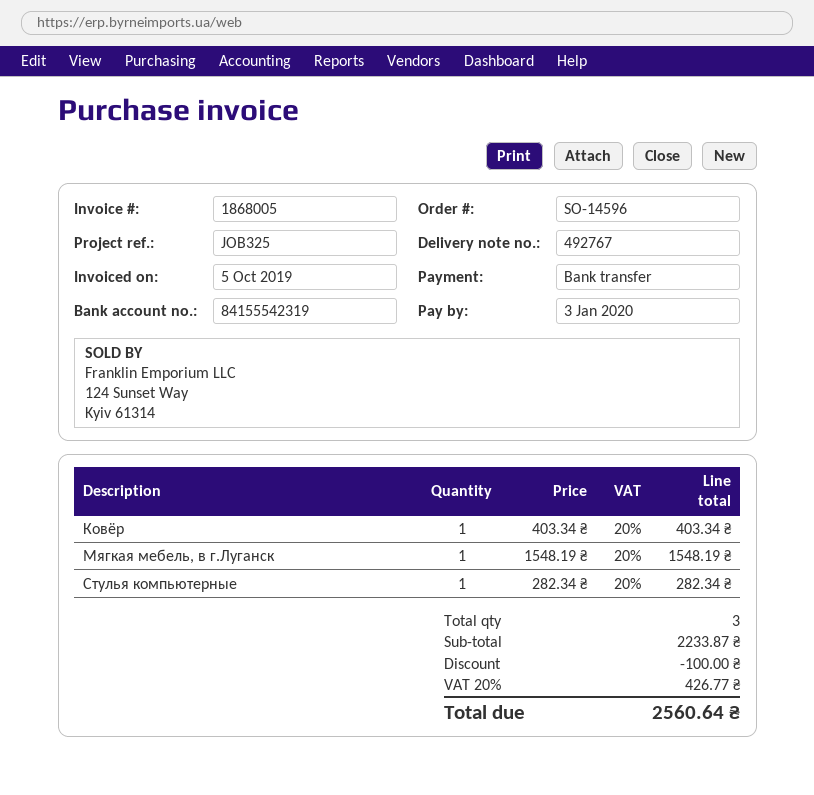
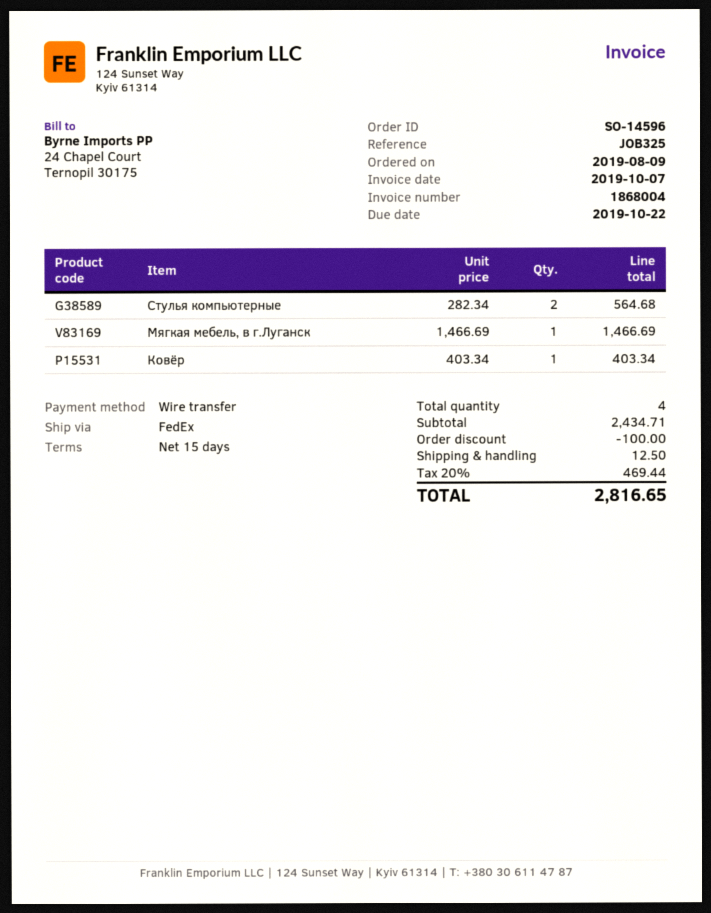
invoice number: 1868005 -> 1868004
invoice date: 2019-10-05 -> 2019-10-07
due date: 2020-01-03 -> 2019-10-22
Мягкая мебель, в г.Луганск: 1 x 1548.19 = 1548.19 -> 1 x 1466.69 = 1466.69
Стулья компьютерные: 1 x 282.34 = 282.34 -> 2 x 282.34 = 564.68
total quantity: 3 -> 4
subtotal: 2233.87 -> 2434.71
shipping: none -> 12.50
tax: 20% = 426.77 -> 20% = 469.44
total: 2560.64 -> 2816.65

